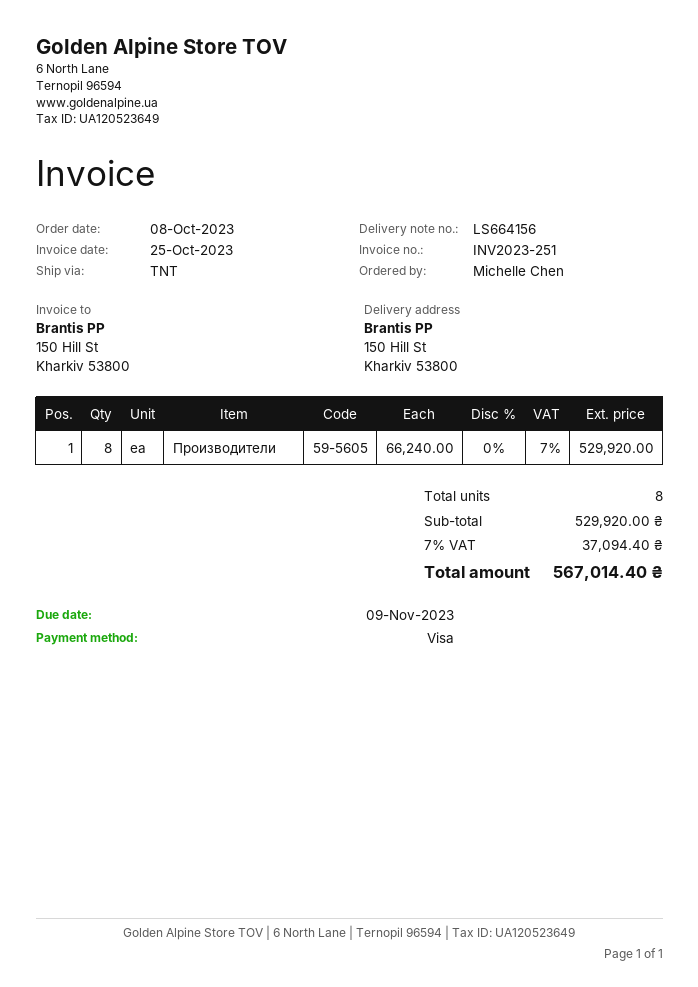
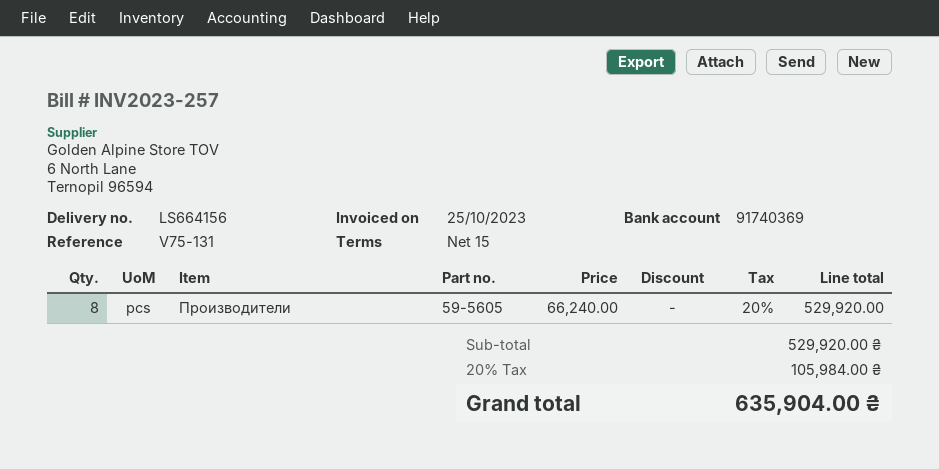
invoice number: INV2023-251 -> INV2023-257
tax: 7% = 37094.40 -> 20% = 105984.00
total: 567014.40 -> 635904.00

